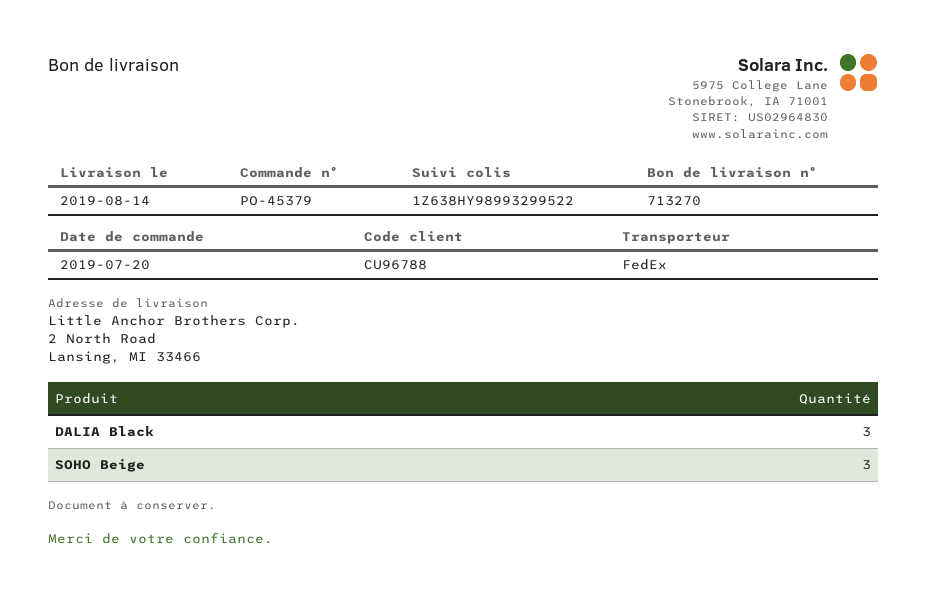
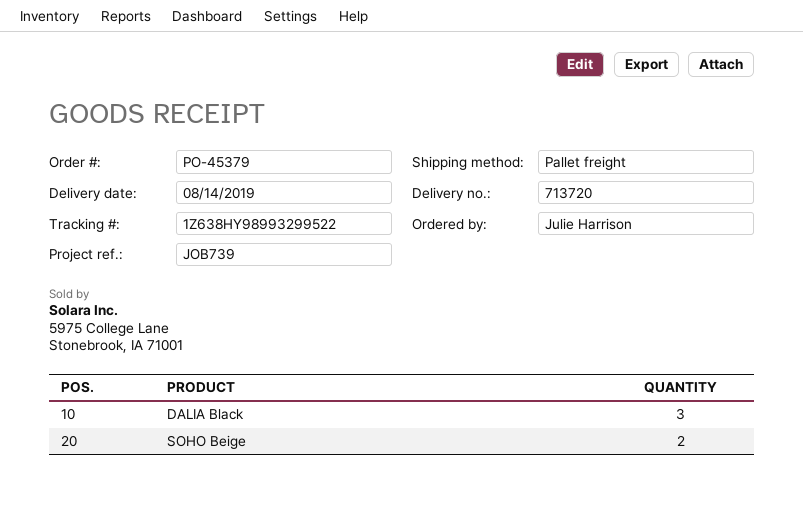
delivery note number: 713270 -> 713720
shipping method: FedEx -> pallet freight
SOHO Beige: 3 -> 2

